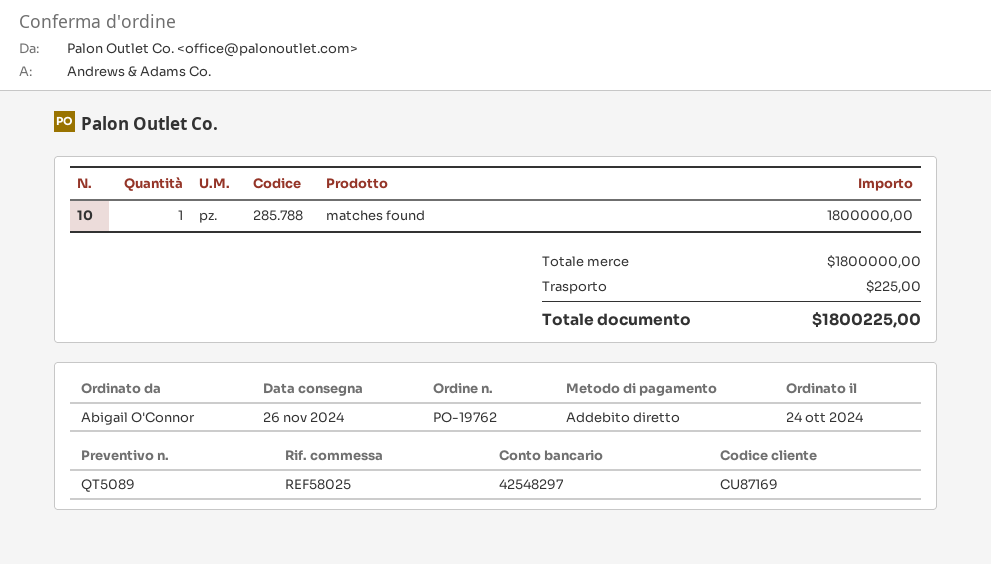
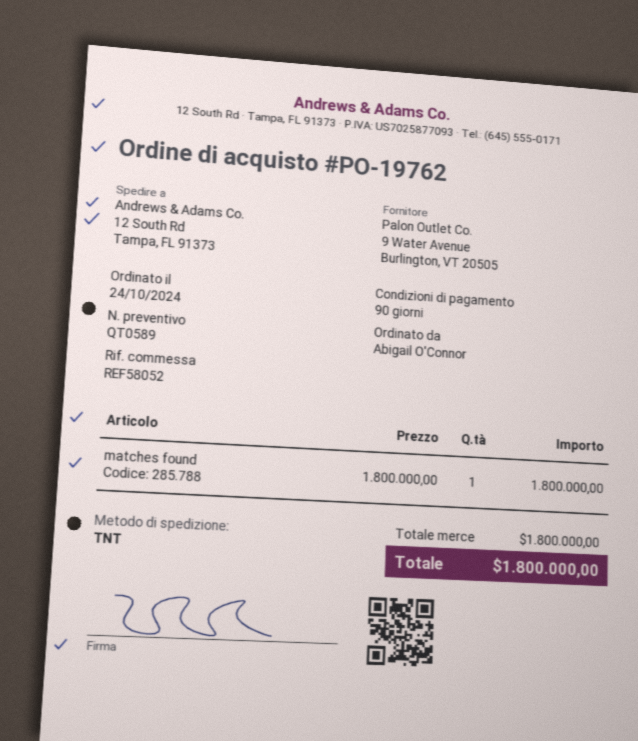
quote number: QT5089 -> QT0589
reference: REF58025 -> REF58052
shipping: 225.00 -> none
total: 1800225.00 -> 1800000.00

